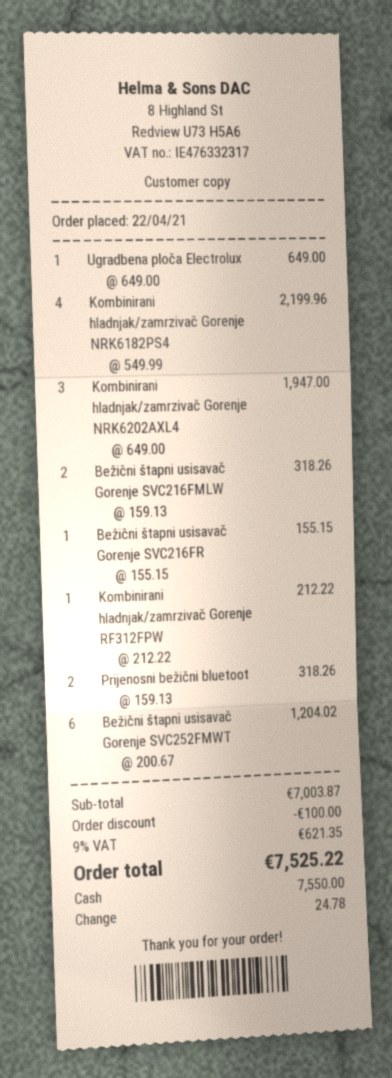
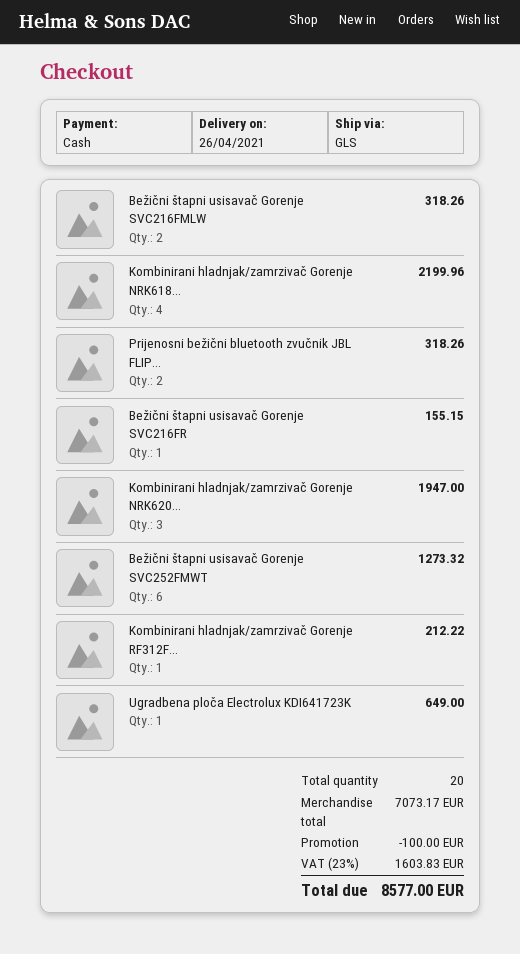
Bežični štapni usisavač Gorenje SVC252FMWT: 6 for 1204.02 -> 6 for 1273.32
subtotal: 7003.87 -> 7073.17
tax: 9% = 621.35 -> 23% = 1603.83
total: 7525.22 -> 8577.00

